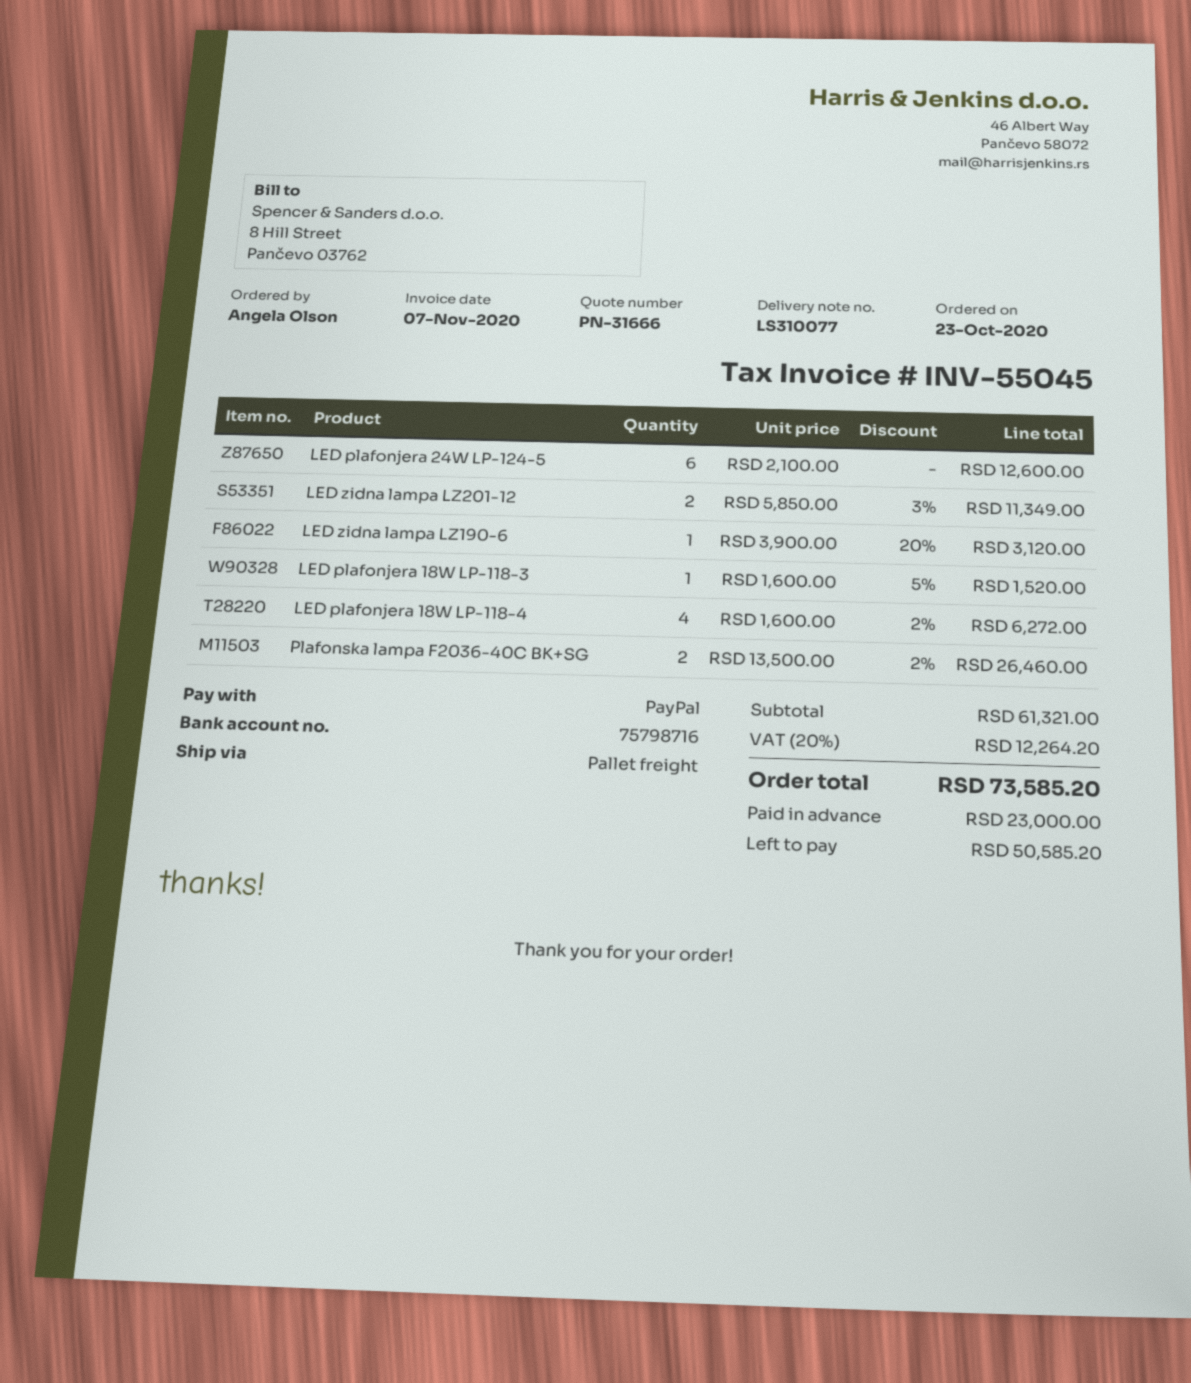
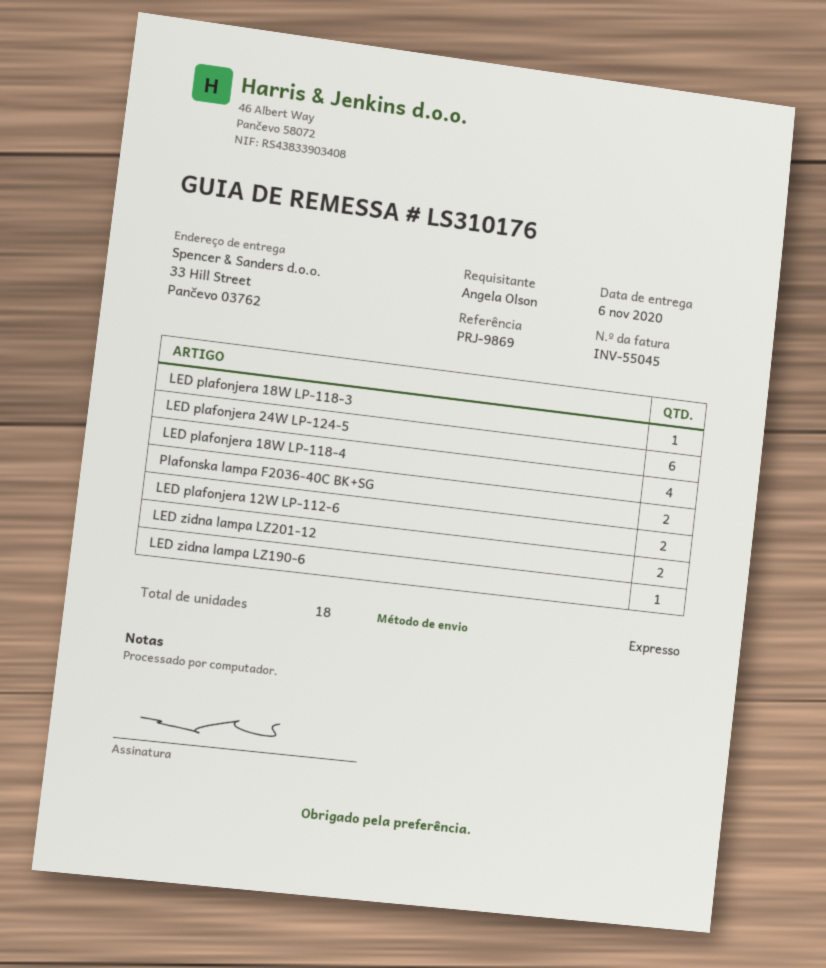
delivery note number: LS310077 -> LS310176
shipping method: pallet freight -> express
LED plafonjera 12W LP-112-6: none -> 2

